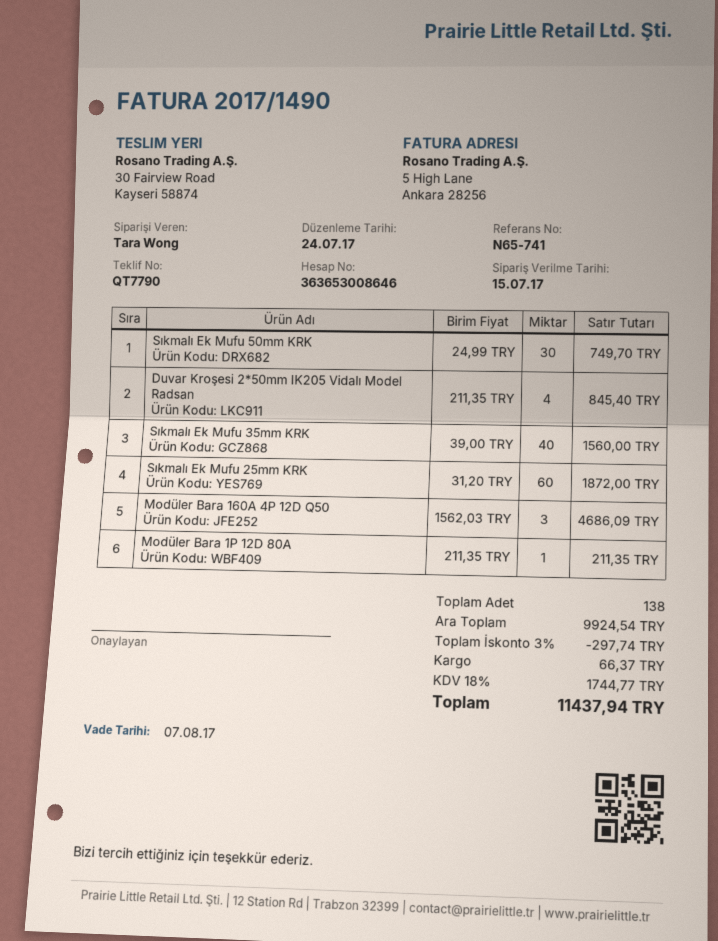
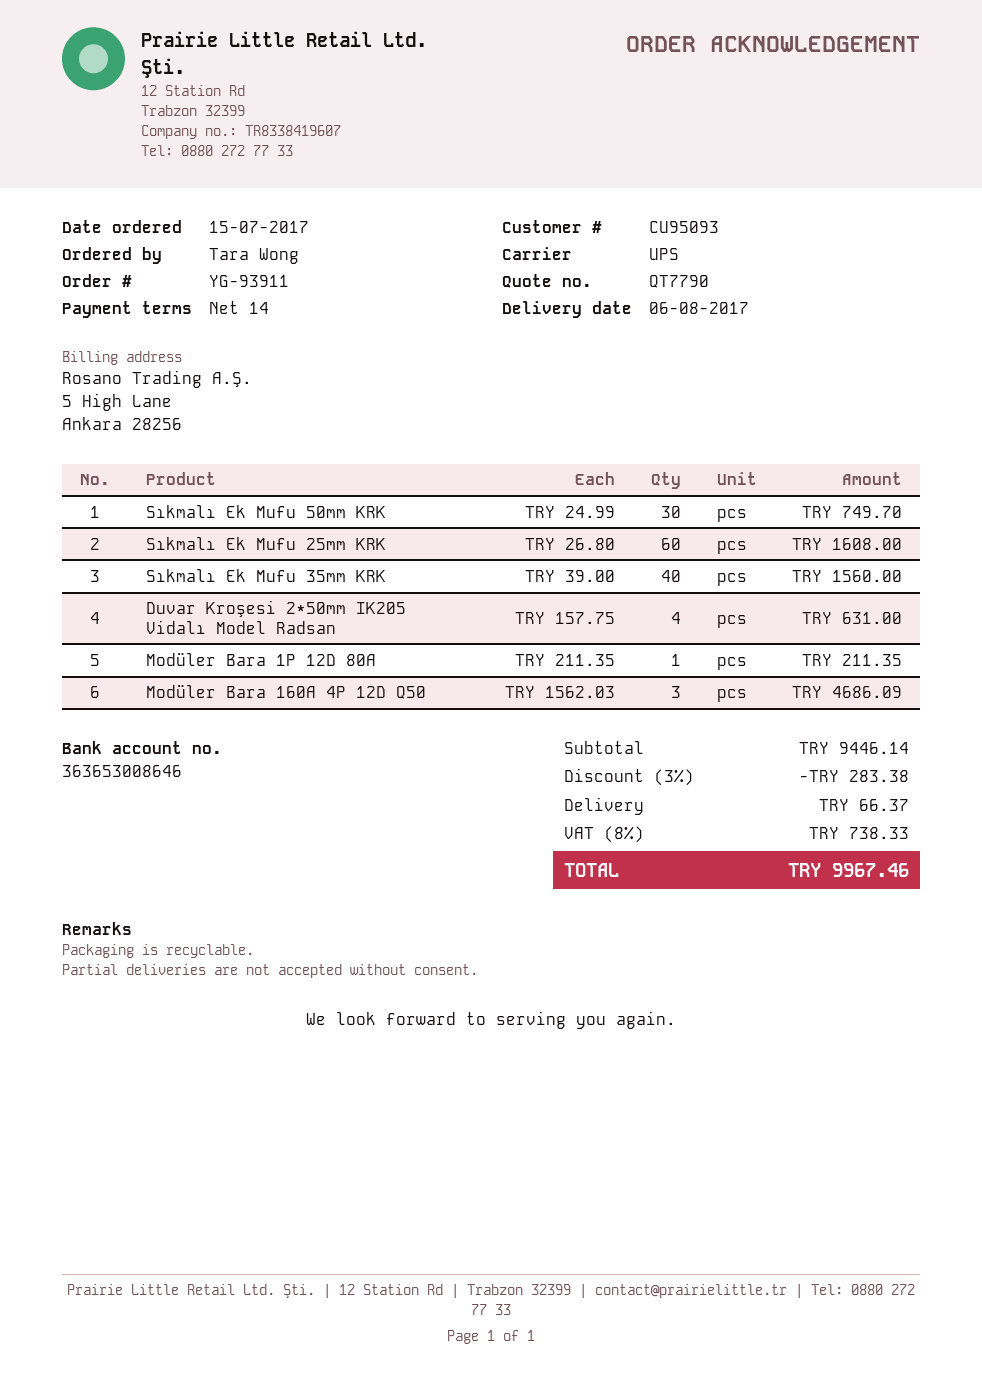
Duvar Kroşesi 2*50mm IK205 Vidalı Model Radsan: 4 x 211.35 = 845.40 -> 4 x 157.75 = 631.00
Sıkmalı Ek Mufu 25mm KRK: 60 x 31.20 = 1872.00 -> 60 x 26.80 = 1608.00
subtotal: 9924.54 -> 9446.14
discount: 3% = 297.74 -> 3% = 283.38
tax: 18% = 1744.77 -> 8% = 738.33
total: 11437.94 -> 9967.46

